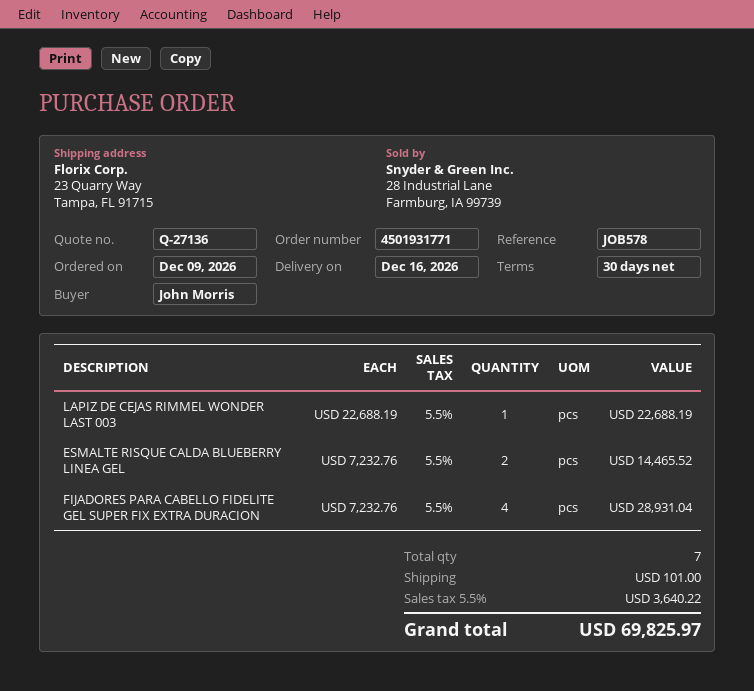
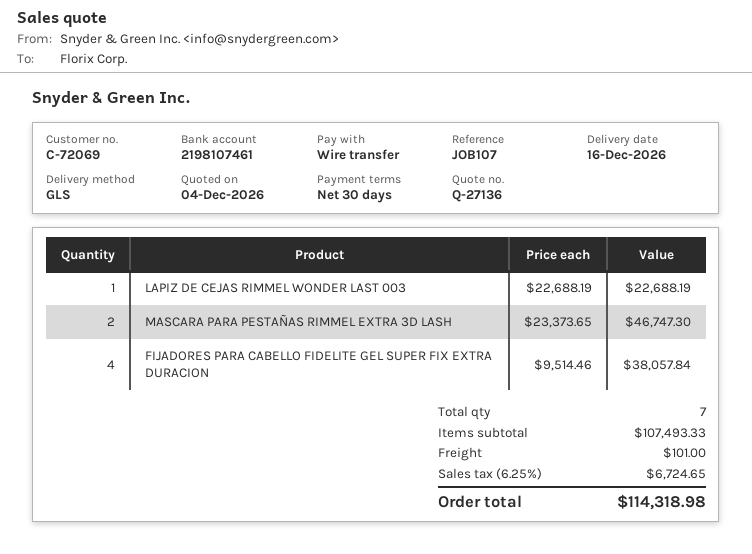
reference: JOB578 -> JOB107
ESMALTE RISQUE CALDA BLUEBERRY LINEA GEL: 2 x 7232.76 = 14465.52 -> none
FIJADORES PARA CABELLO FIDELITE GEL SUPER FIX EXTRA DURACION: 4 x 7232.76 = 28931.04 -> 4 x 9514.46 = 38057.84
MASCARA PARA PESTAÑAS RIMMEL EXTRA 3D LASH: none -> 2 x 23373.65 = 46747.30
tax: 5.5% = 3640.22 -> 6.25% = 6724.65
total: 69825.97 -> 114318.98

